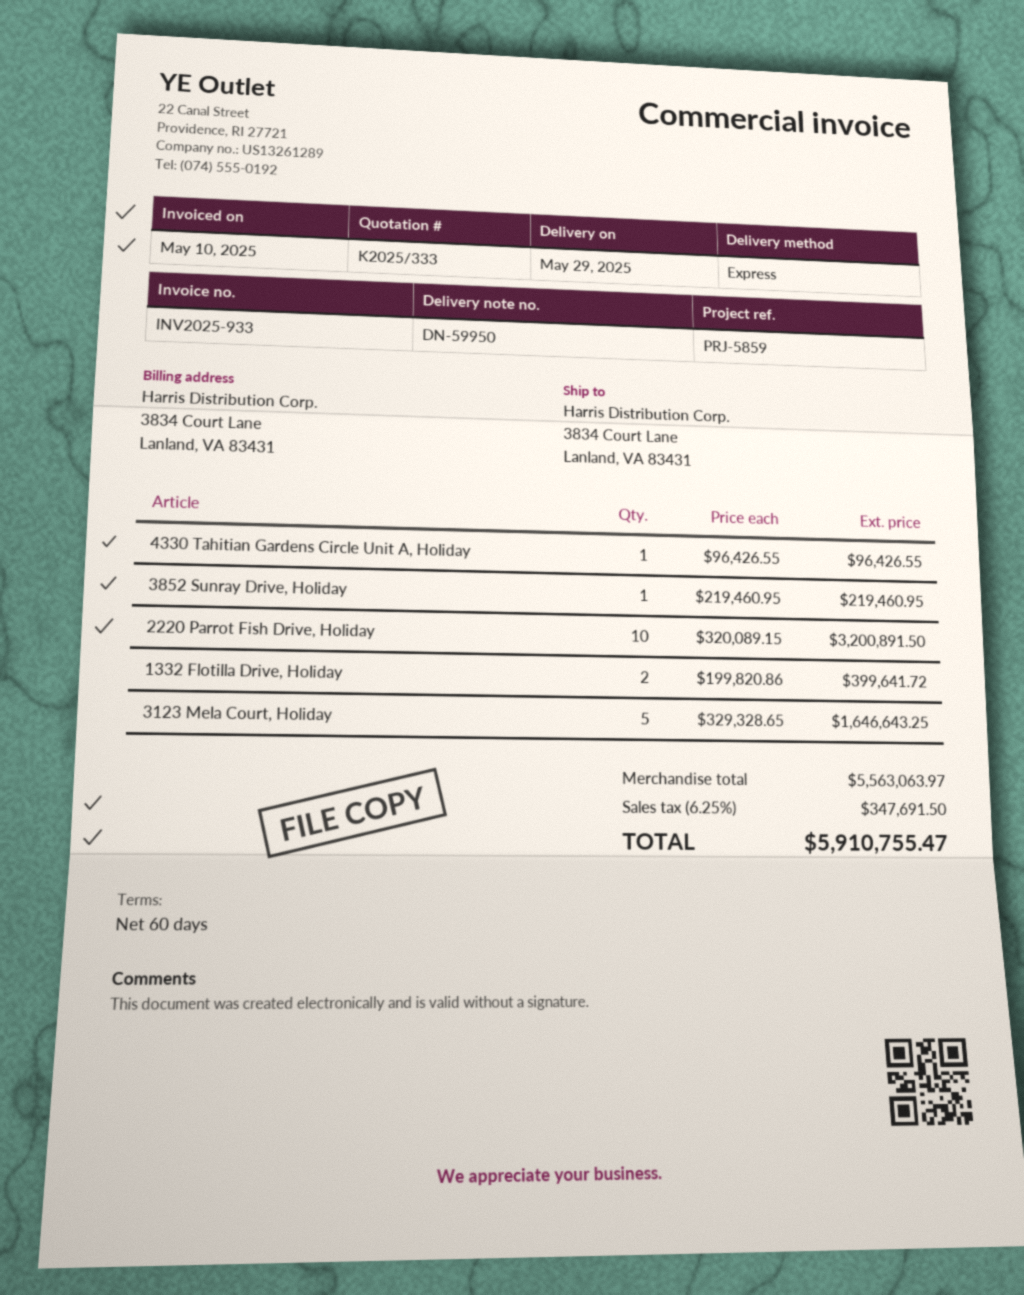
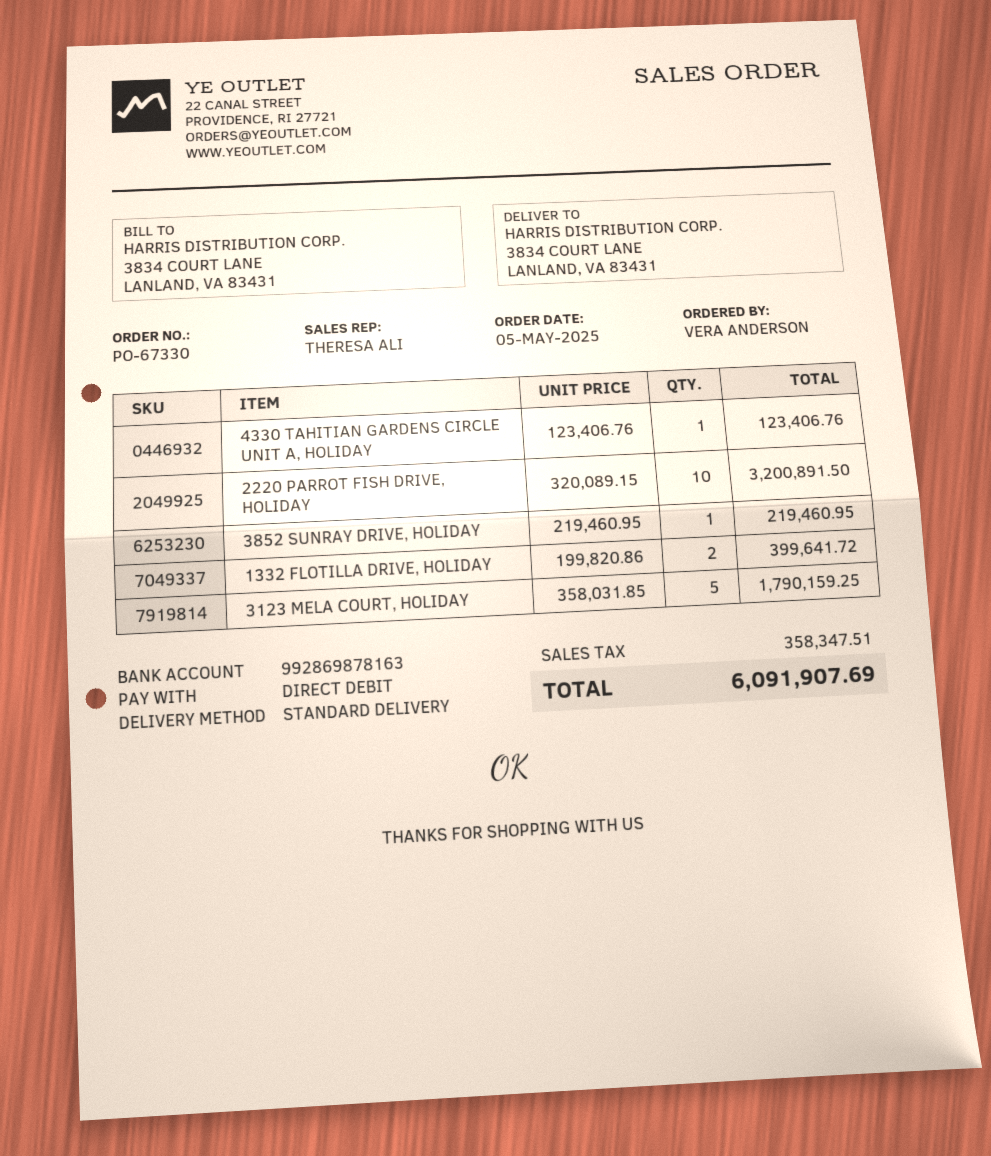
shipping method: express -> standard
4330 Tahitian Gardens Circle Unit A, Holiday: 1 x 96426.55 = 96426.55 -> 1 x 123406.76 = 123406.76
3123 Mela Court, Holiday: 5 x 329328.65 = 1646643.25 -> 5 x 358031.85 = 1790159.25
tax: 347691.50 -> 358347.51
total: 5910755.47 -> 6091907.69

